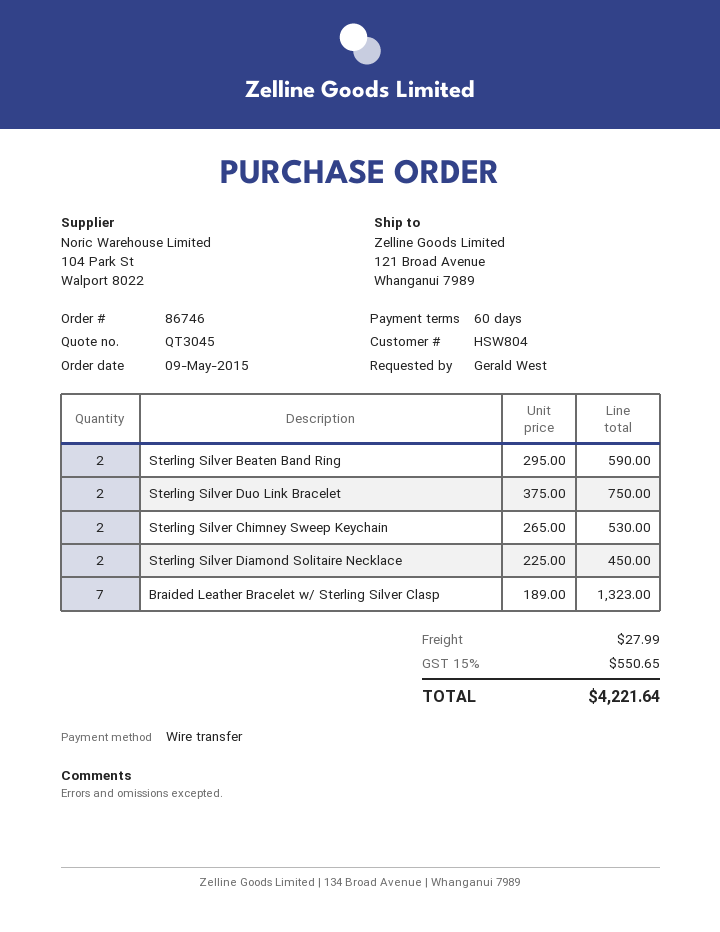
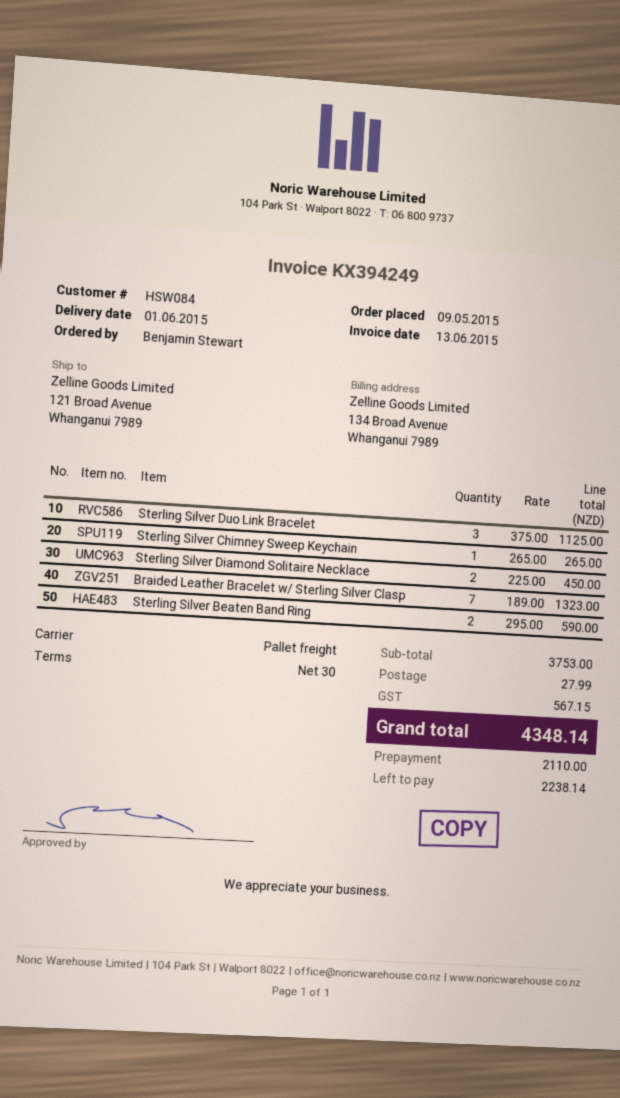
payment terms: 60 days -> 30 days
customer number: HSW804 -> HSW084
ordered by: Gerald West -> Benjamin Stewart
Sterling Silver Duo Link Bracelet: 2 x 375.00 = 750.00 -> 3 x 375.00 = 1125.00
Sterling Silver Chimney Sweep Keychain: 2 x 265.00 = 530.00 -> 1 x 265.00 = 265.00
tax: 550.65 -> 567.15
total: 4221.64 -> 4348.14

